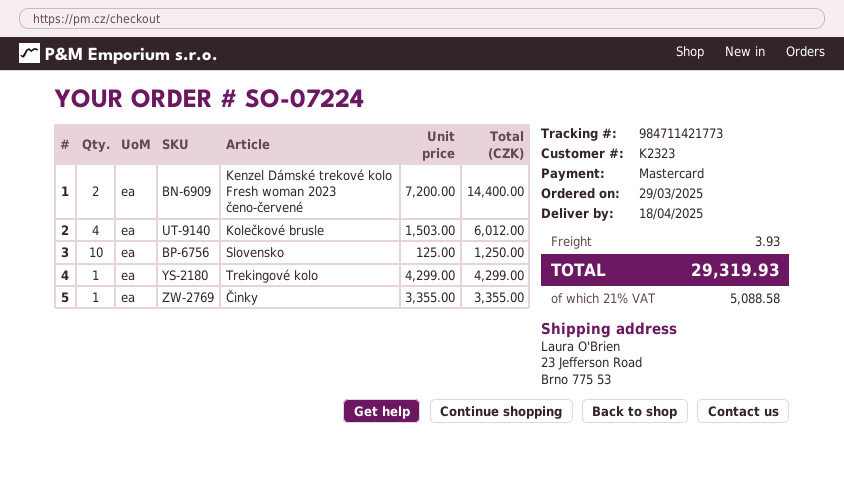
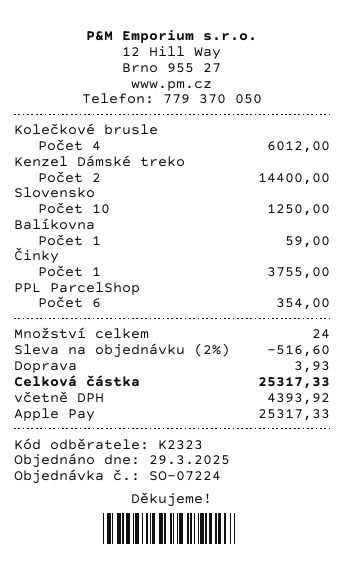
payment method: Mastercard -> Apple Pay
Trekingové kolo: 1 for 4299.00 -> none
Činky: 1 for 3355.00 -> 1 for 3755.00
Balíkovna: none -> 1 for 59.00
PPL ParcelShop: none -> 6 for 354.00
discount: none -> 2% = 516.60
tax: 5088.58 -> 4393.92
total: 29319.93 -> 25317.33

